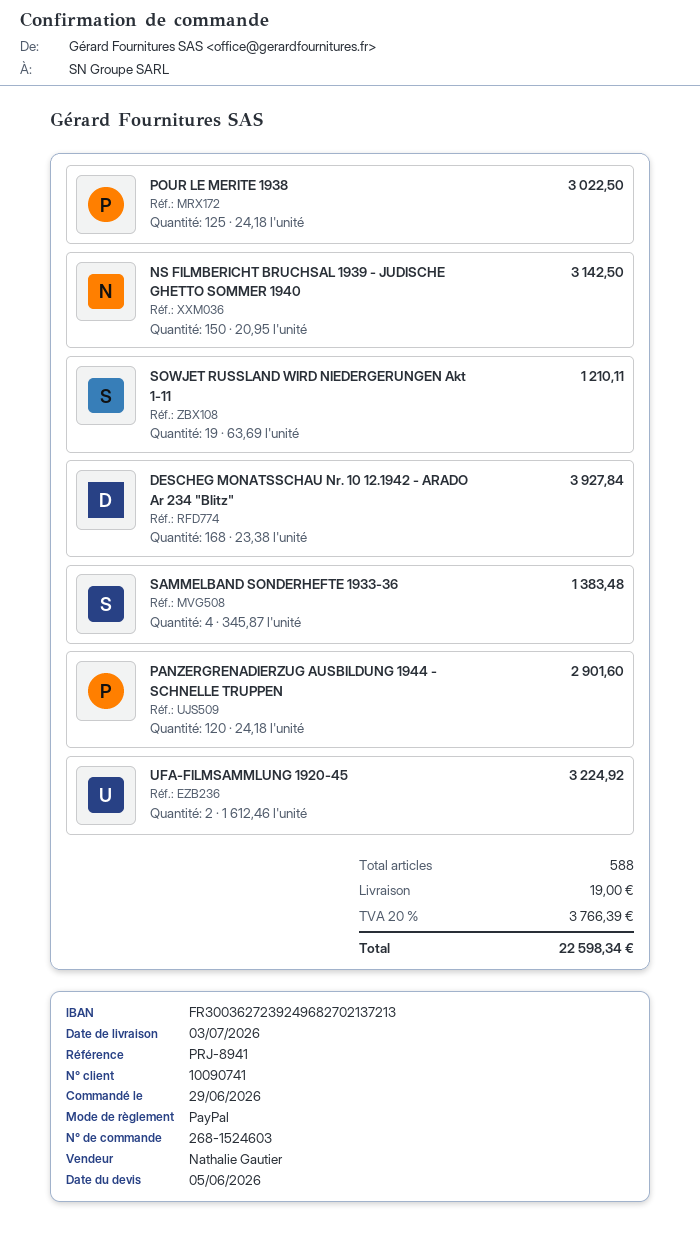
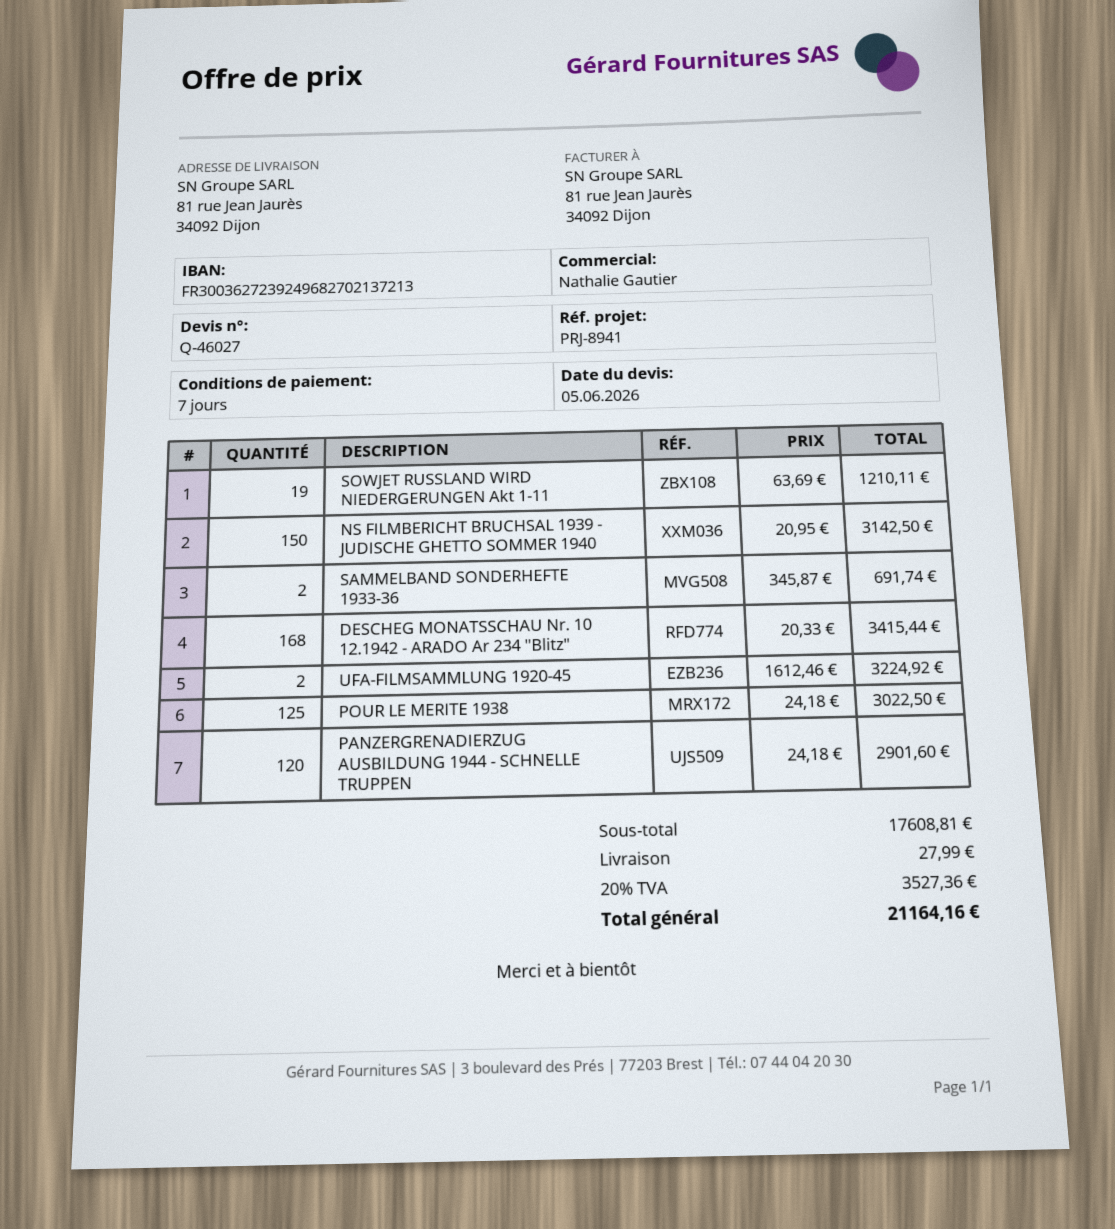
DESCHEG MONATSSCHAU Nr. 10 12.1942 - ARADO Ar 234 "Blitz": 168 x 23.38 = 3927.84 -> 168 x 20.33 = 3415.44
SAMMELBAND SONDERHEFTE 1933-36: 4 x 345.87 = 1383.48 -> 2 x 345.87 = 691.74
shipping: 19.00 -> 27.99
tax: 20% = 3766.39 -> 20% = 3527.36
total: 22598.34 -> 21164.16

